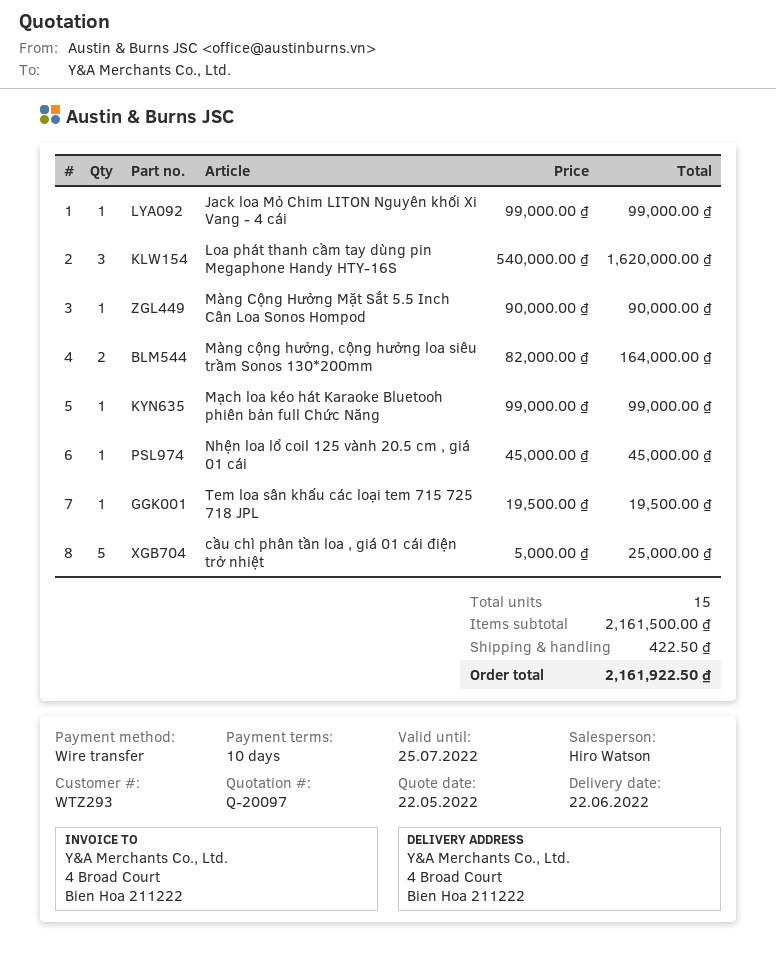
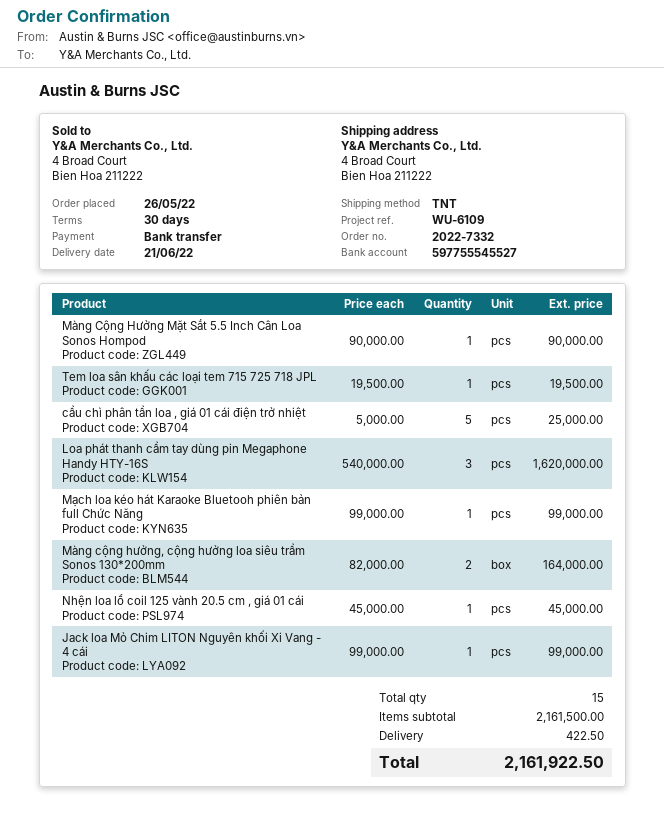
delivery date: 2022-06-22 -> 2022-06-21
payment terms: 10 days -> 30 days

